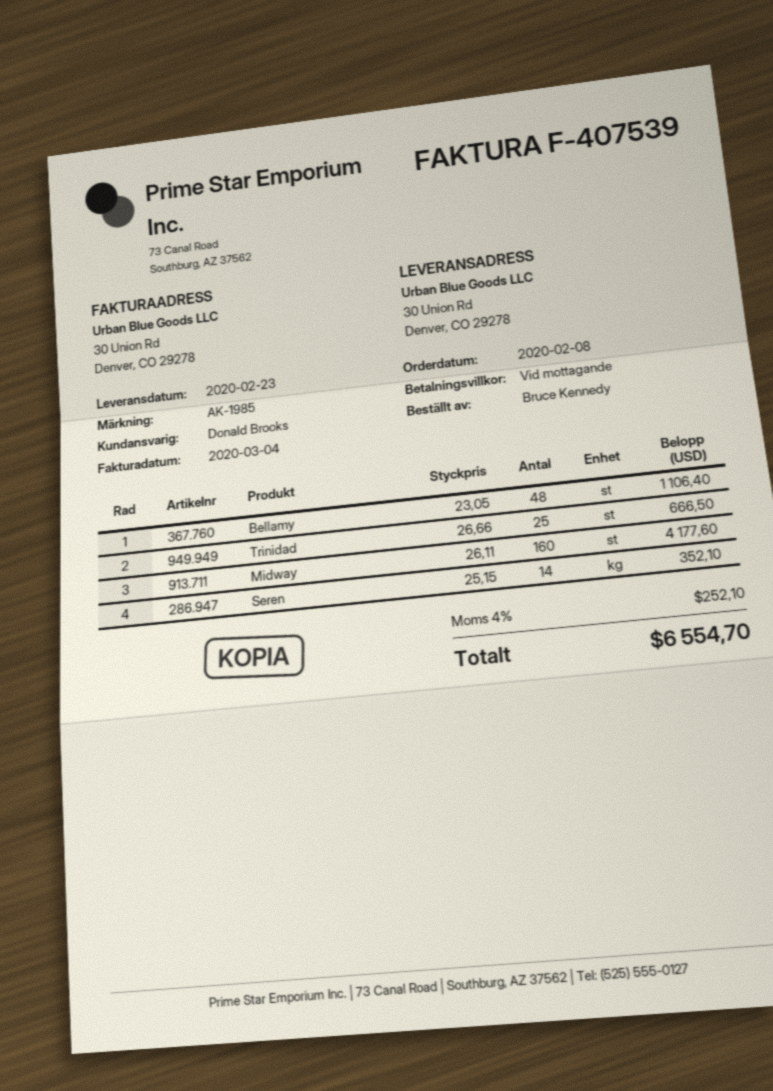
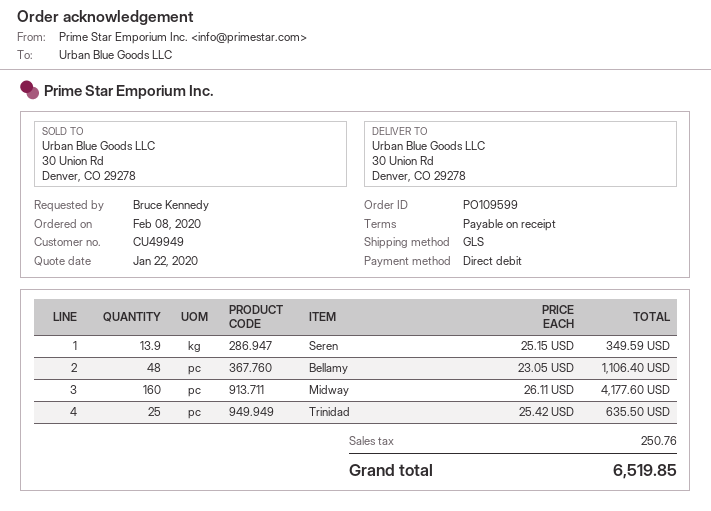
Trinidad: 25 x 26.66 = 666.50 -> 25 x 25.42 = 635.50
Seren: 14 x 25.15 = 352.10 -> 13.9 x 25.15 = 349.59
tax: 252.10 -> 250.76
total: 6554.70 -> 6519.85

